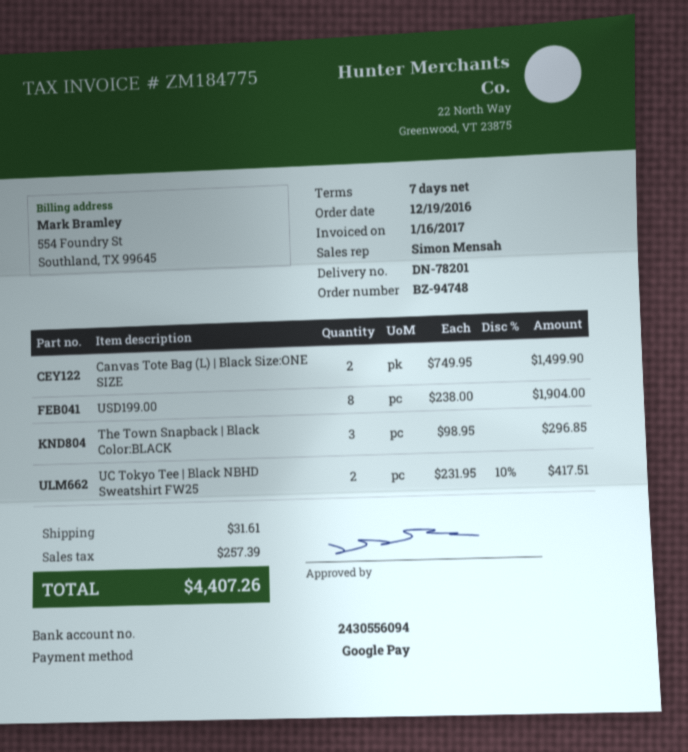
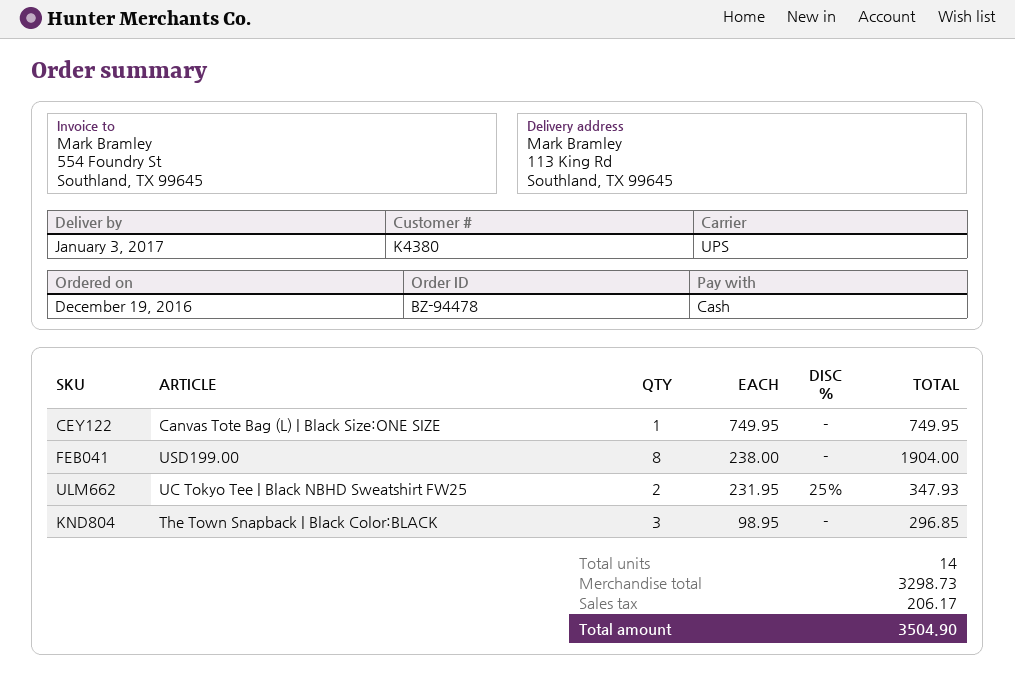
order number: BZ-94748 -> BZ-94478
payment method: Google Pay -> cash
Canvas Tote Bag (L) | Black Size:ONE SIZE: 2 x 749.95 = 1499.90 -> 1 x 749.95 = 749.95
UC Tokyo Tee | Black NBHD Sweatshirt FW25: 2 x 231.95 - 10% = 417.51 -> 2 x 231.95 - 25% = 347.93
shipping: 31.61 -> none
tax: 257.39 -> 206.17
total: 4407.26 -> 3504.90

